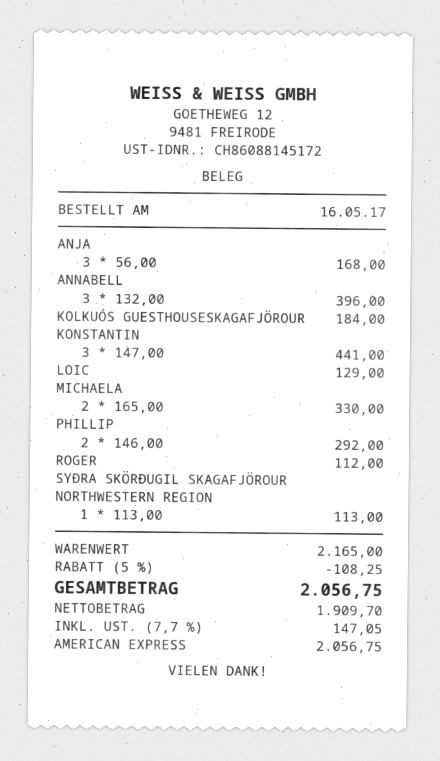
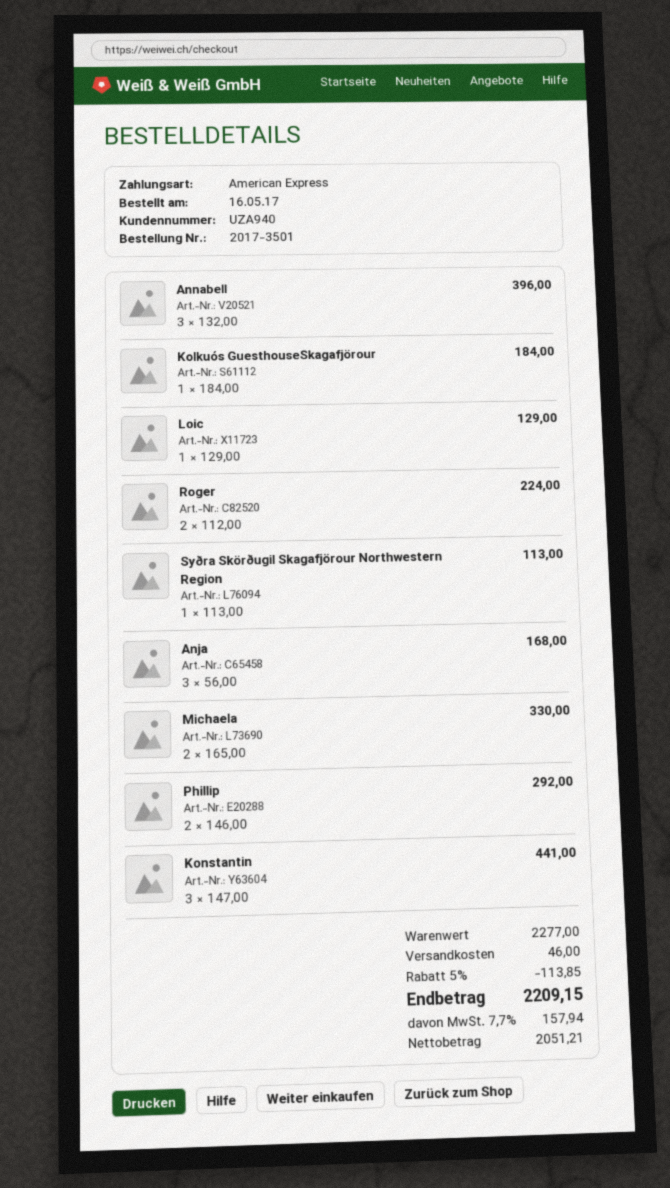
ROGER: 1 x 112.00 = 112.00 -> 2 x 112.00 = 224.00
subtotal: 2165.00 -> 2277.00
discount: 5% = 108.25 -> 5% = 113.85
shipping: none -> 46.00
net: 1909.70 -> 2051.21
tax: 7.7% = 147.05 -> 7.7% = 157.94
total: 2056.75 -> 2209.15

